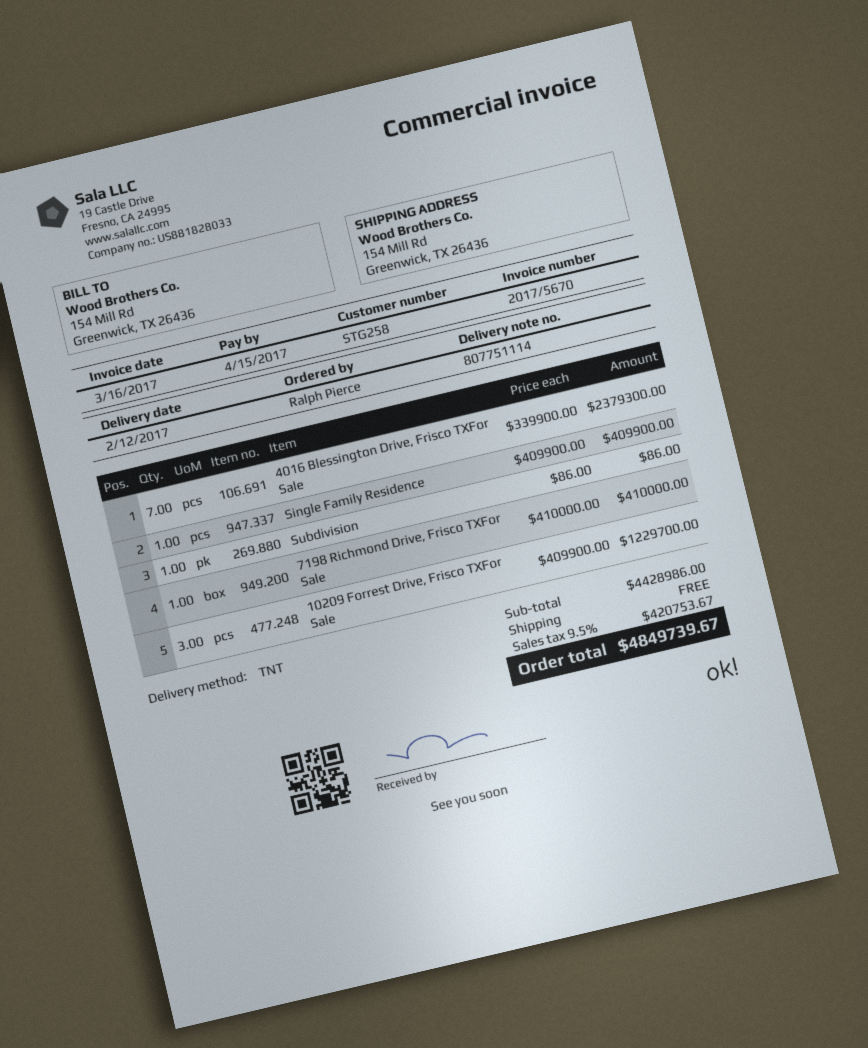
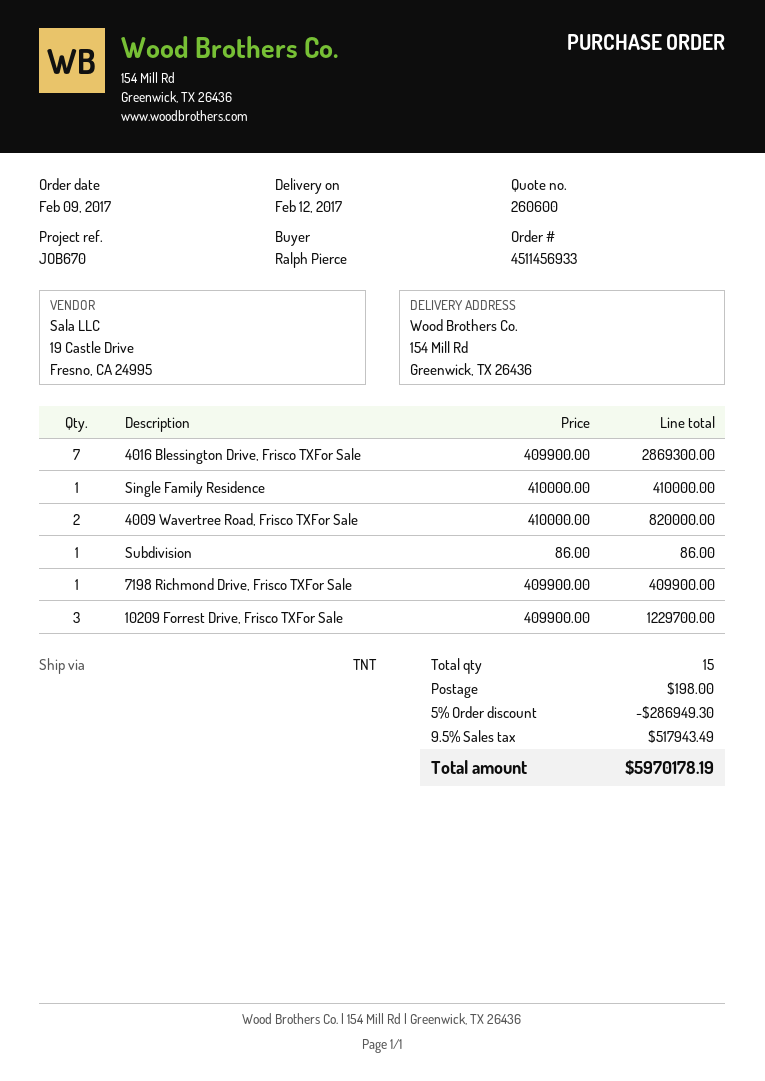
4016 Blessington Drive, Frisco TXFor Sale: 7 x 339900.00 = 2379300.00 -> 7 x 409900.00 = 2869300.00
Single Family Residence: 1 x 409900.00 = 409900.00 -> 1 x 410000.00 = 410000.00
7198 Richmond Drive, Frisco TXFor Sale: 1 x 410000.00 = 410000.00 -> 1 x 409900.00 = 409900.00
4009 Wavertree Road, Frisco TXFor Sale: none -> 2 x 410000.00 = 820000.00
discount: none -> 5% = 286949.30
shipping: 0.00 -> 198.00
tax: 9.5% = 420753.67 -> 9.5% = 517943.49
total: 4849739.67 -> 5970178.19

